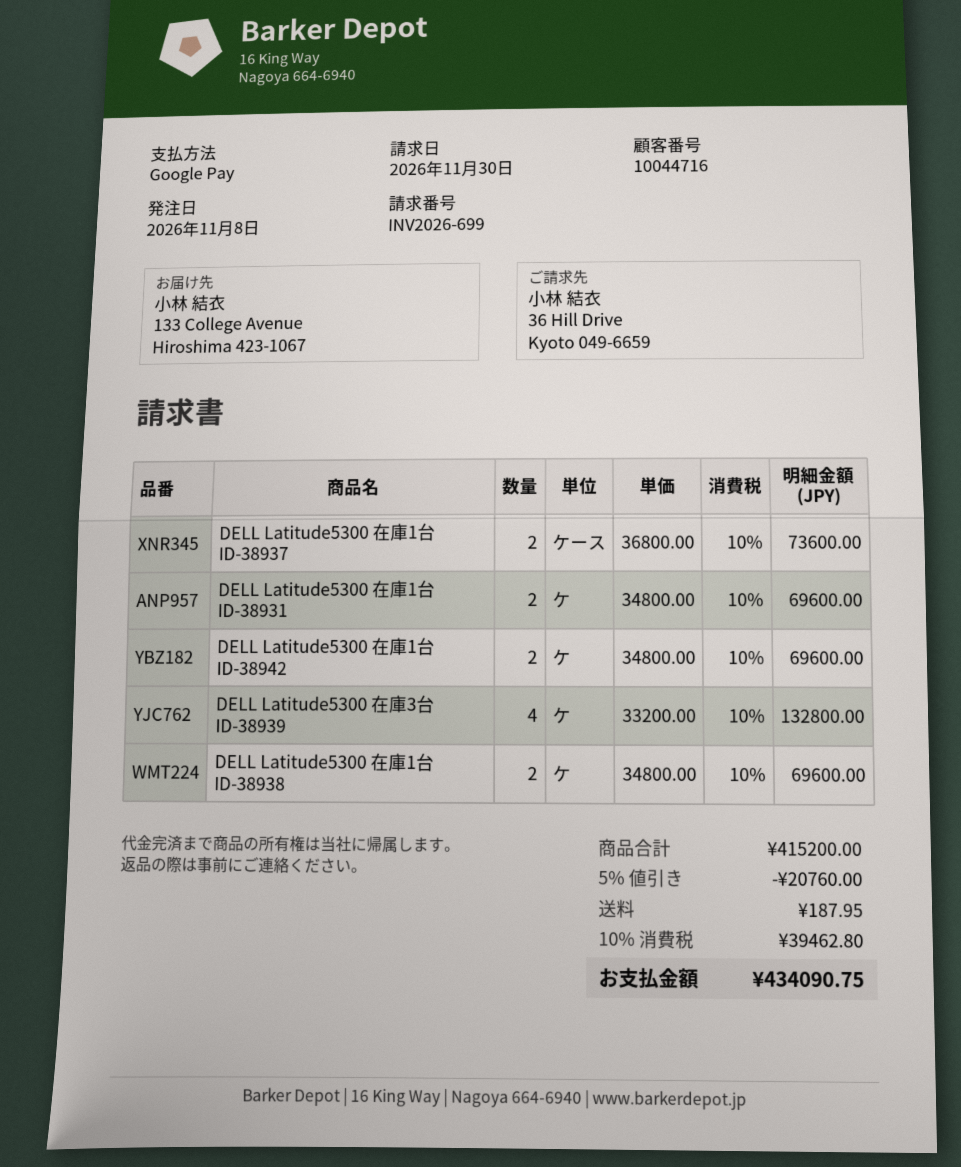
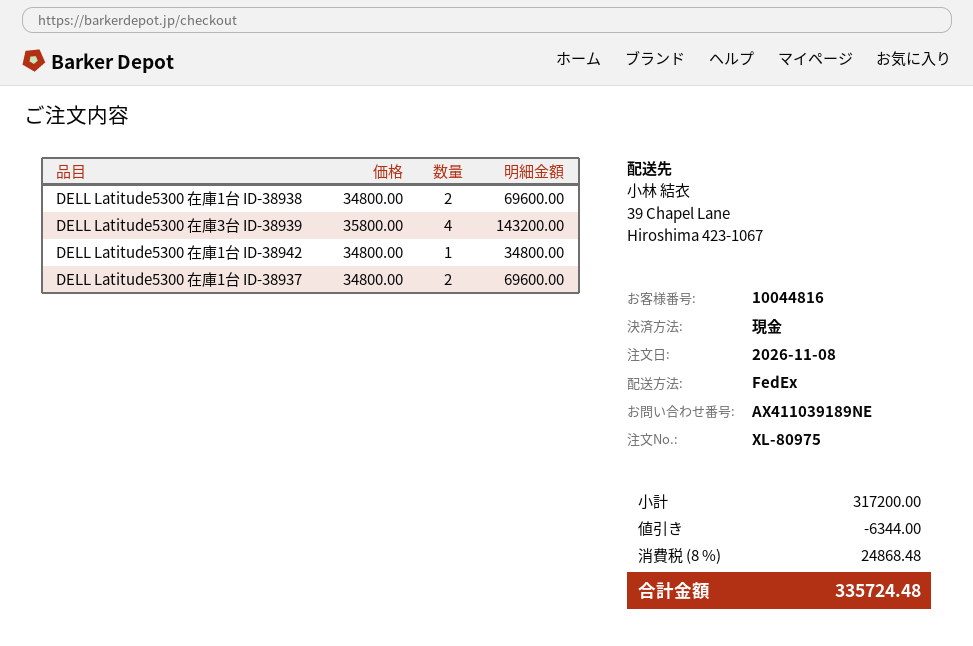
customer number: 10044716 -> 10044816
payment method: Google Pay -> cash
ship to: 133 College Avenue, Hiroshima 423-1067 -> 39 Chapel Lane, Hiroshima 423-1067
DELL Latitude5300 在庫1台 ID-38937: 2 x 36800.00 = 73600.00 -> 2 x 34800.00 = 69600.00
DELL Latitude5300 在庫1台 ID-38931: 2 x 34800.00 = 69600.00 -> none
DELL Latitude5300 在庫1台 ID-38942: 2 x 34800.00 = 69600.00 -> 1 x 34800.00 = 34800.00
DELL Latitude5300 在庫3台 ID-38939: 4 x 33200.00 = 132800.00 -> 4 x 35800.00 = 143200.00
subtotal: 415200.00 -> 317200.00
discount: 20760.00 -> 6344.00
shipping: 187.95 -> none
tax: 10% = 39462.80 -> 8% = 24868.48
total: 434090.75 -> 335724.48

